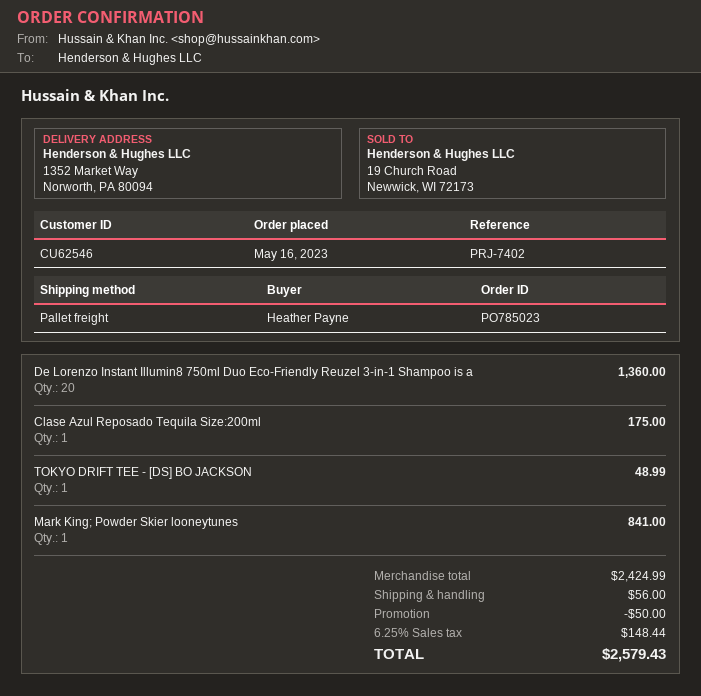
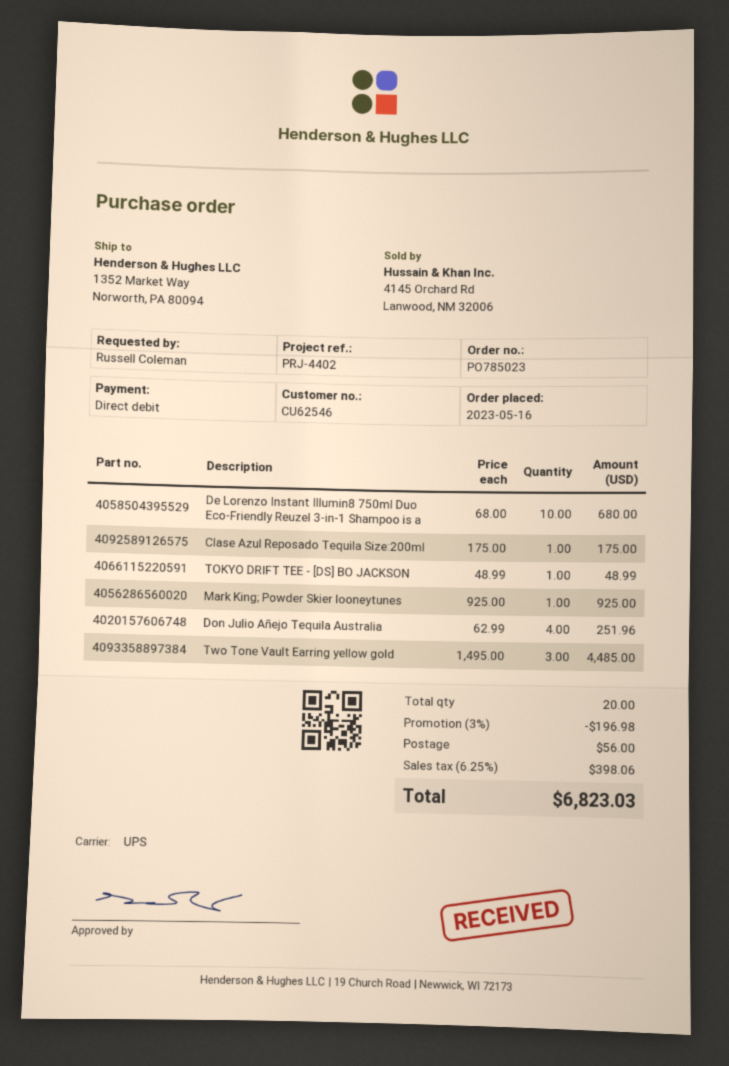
reference: PRJ-7402 -> PRJ-4402
ordered by: Heather Payne -> Russell Coleman
shipping method: pallet freight -> UPS
De Lorenzo Instant Illumin8 750ml Duo Eco-Friendly Reuzel 3-in-1 Shampoo is a: 20 for 1360.00 -> 10 for 680.00
Mark King; Powder Skier looneytunes: 1 for 841.00 -> 1 for 925.00
Don Julio Añejo Tequila Australia: none -> 4 for 251.96
Two Tone Vault Earring yellow gold: none -> 3 for 4485.00
discount: 50.00 -> 196.98
tax: 6.25% = 148.44 -> 6.25% = 398.06
total: 2579.43 -> 6823.03

